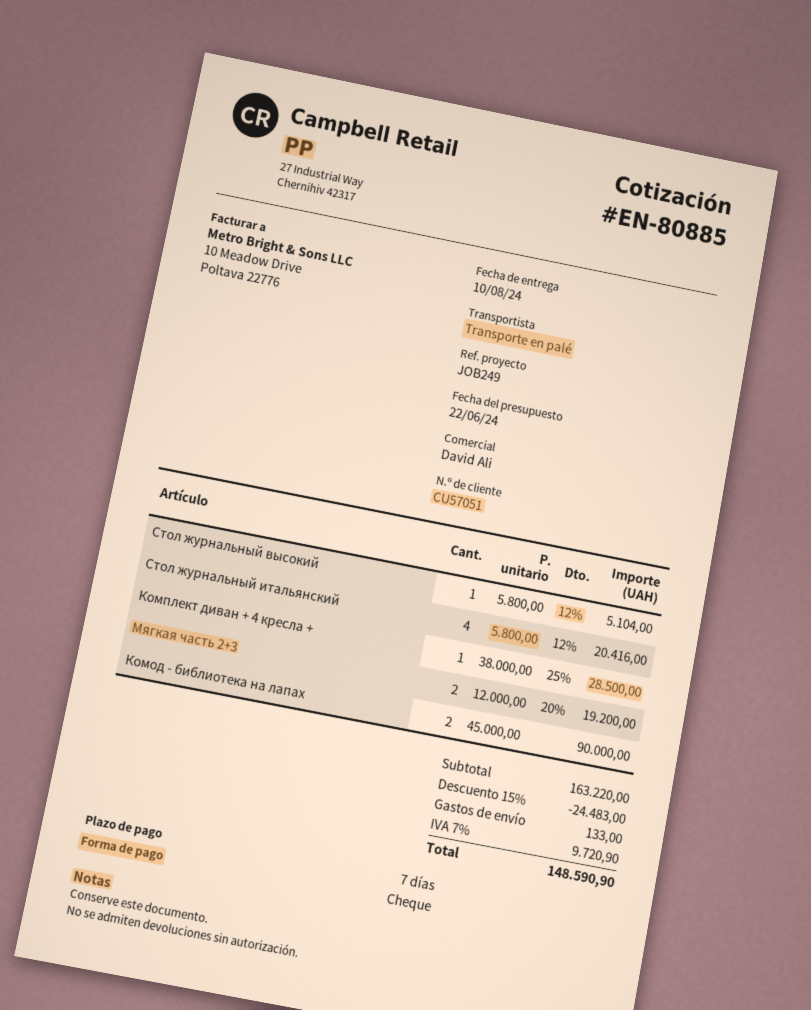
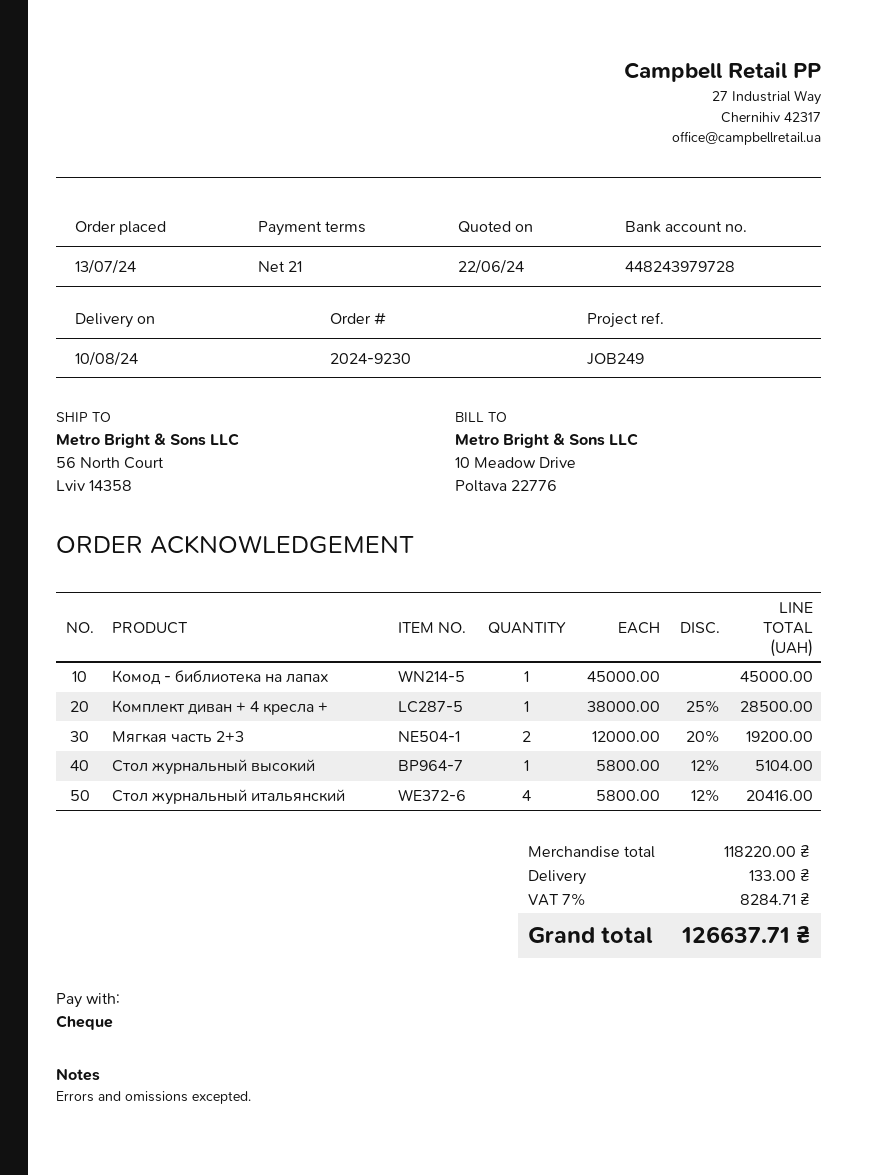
payment terms: 7 days -> 21 days
Комод - библиотека на лапах: 2 x 45000.00 = 90000.00 -> 1 x 45000.00 = 45000.00
subtotal: 163220.00 -> 118220.00
discount: 15% = 24483.00 -> none
tax: 7% = 9720.90 -> 7% = 8284.71
total: 148590.90 -> 126637.71

